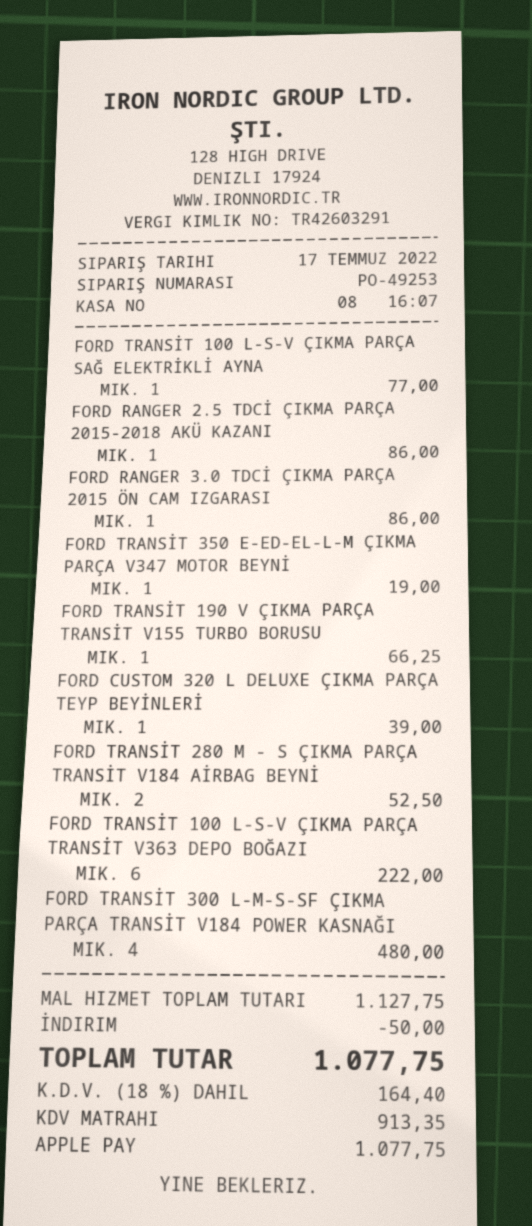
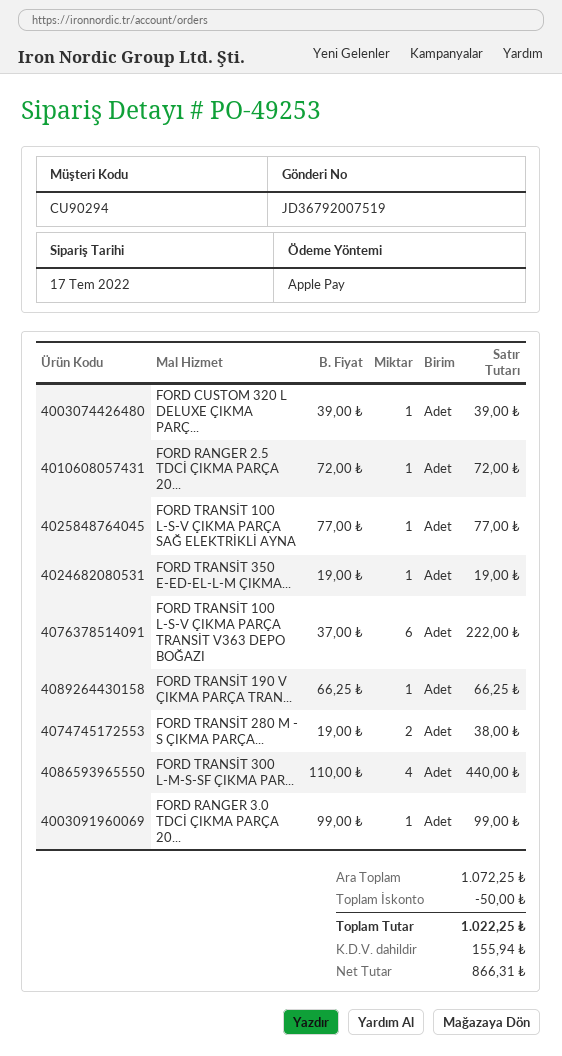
FORD RANGER 2.5 TDCİ ÇIKMA PARÇA 2015-2018 AKÜ KAZANI: 1 for 86.00 -> 1 for 72.00
FORD RANGER 3.0 TDCİ ÇIKMA PARÇA 2015 ÖN CAM IZGARASI: 1 for 86.00 -> 1 for 99.00
FORD TRANSİT 280 M - S ÇIKMA PARÇA TRANSİT V184 AİRBAG BEYNİ: 2 for 52.50 -> 2 for 38.00
FORD TRANSİT 300 L-M-S-SF ÇIKMA PARÇA TRANSİT V184 POWER KASNAĞI: 4 for 480.00 -> 4 for 440.00
subtotal: 1127.75 -> 1072.25
net: 913.35 -> 866.31
tax: 164.40 -> 155.94
total: 1077.75 -> 1022.25

